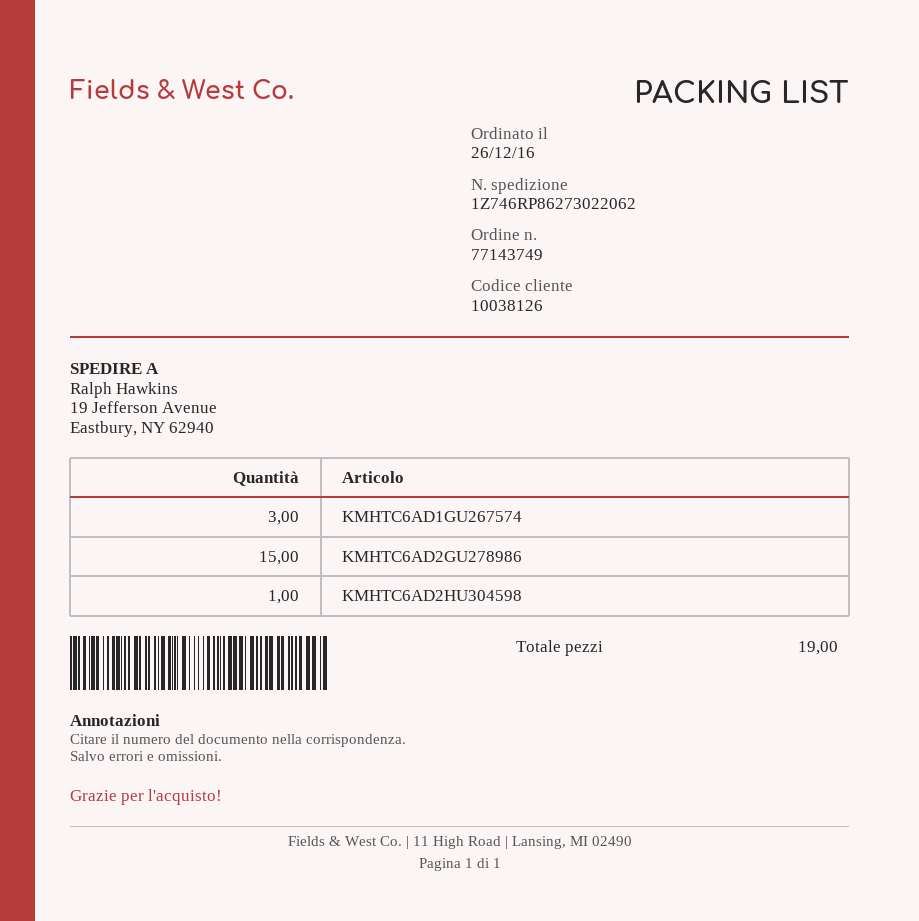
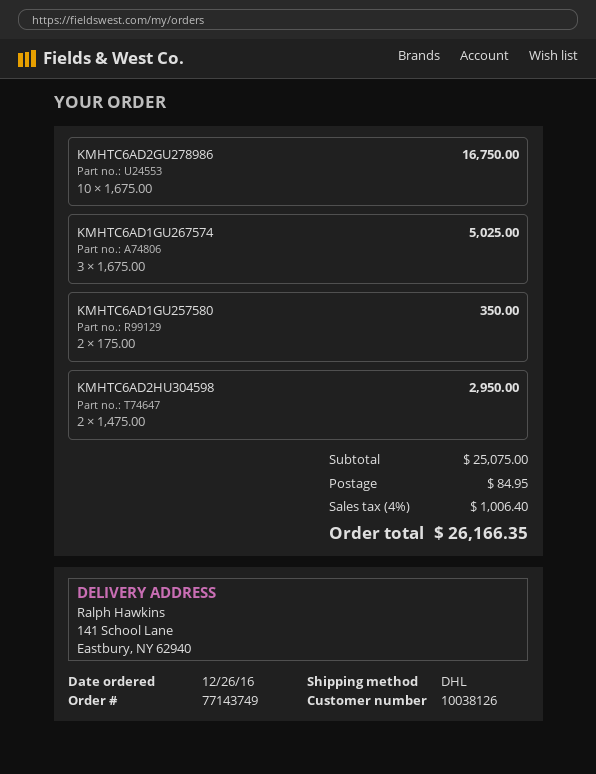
ship to: 19 Jefferson Avenue, Eastbury, NY 62940 -> 141 School Lane, Eastbury, NY 62940
KMHTC6AD2GU278986: 15 -> 10
KMHTC6AD2HU304598: 1 -> 2
KMHTC6AD1GU257580: none -> 2

